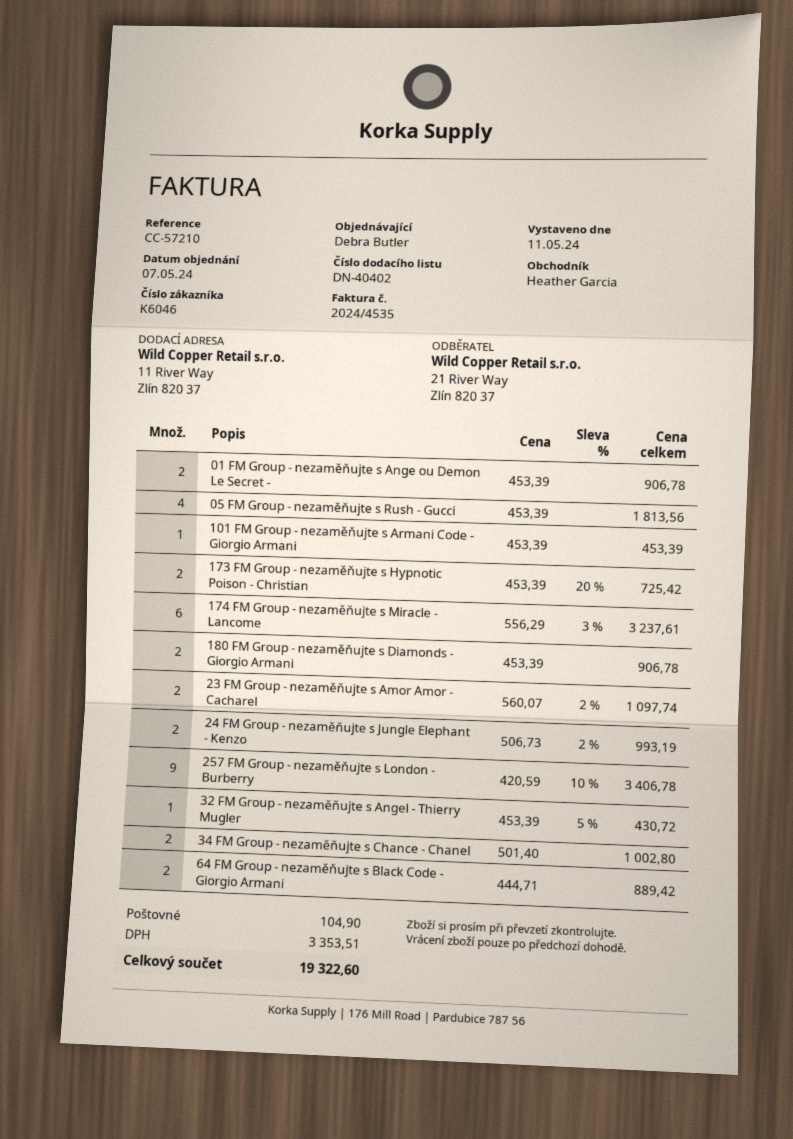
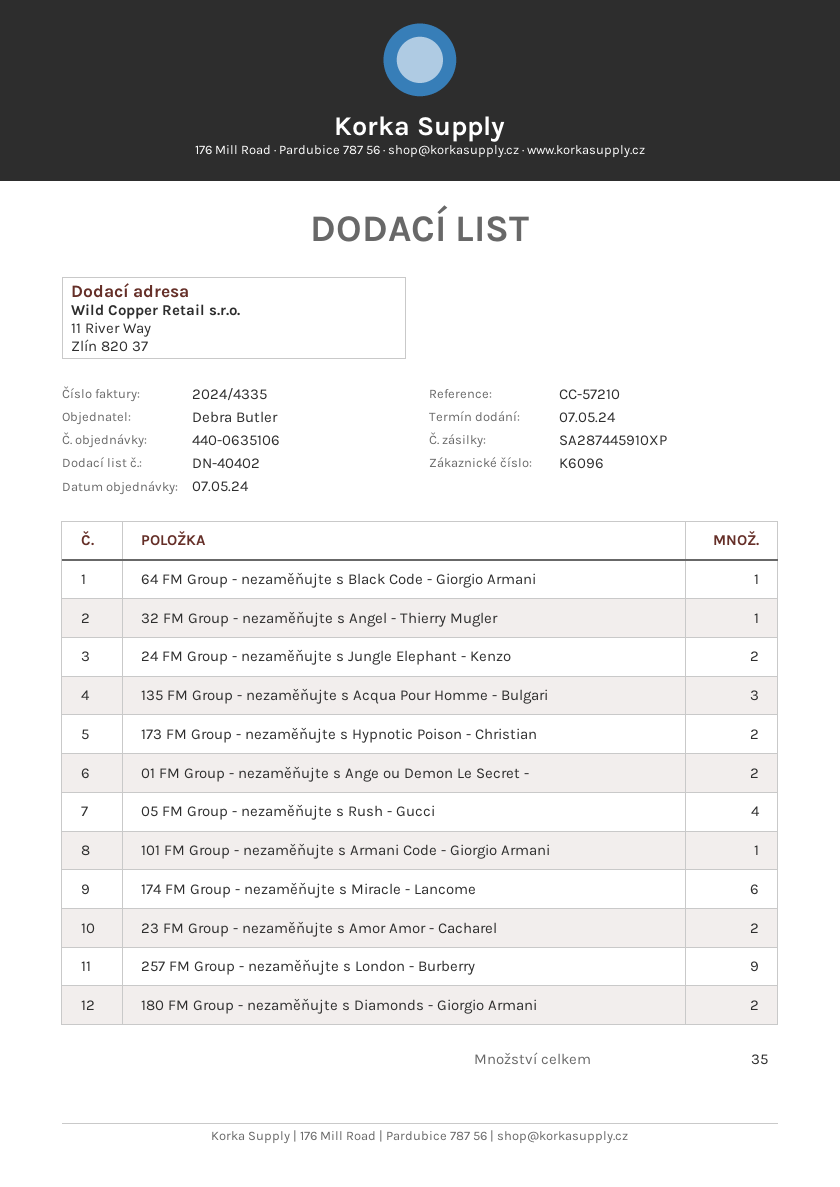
invoice number: 2024/4535 -> 2024/4335
customer number: K6046 -> K6096
34 FM Group - nezaměňujte s Chance - Chanel: 2 -> none
64 FM Group - nezaměňujte s Black Code - Giorgio Armani: 2 -> 1
135 FM Group - nezaměňujte s Acqua Pour Homme - Bulgari: none -> 3

